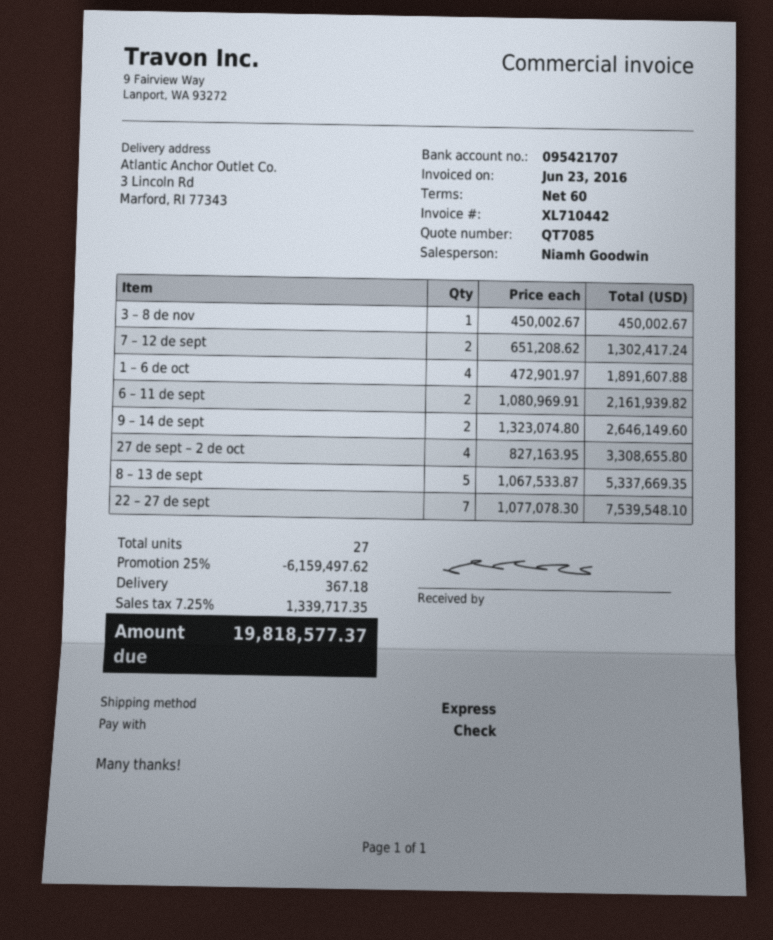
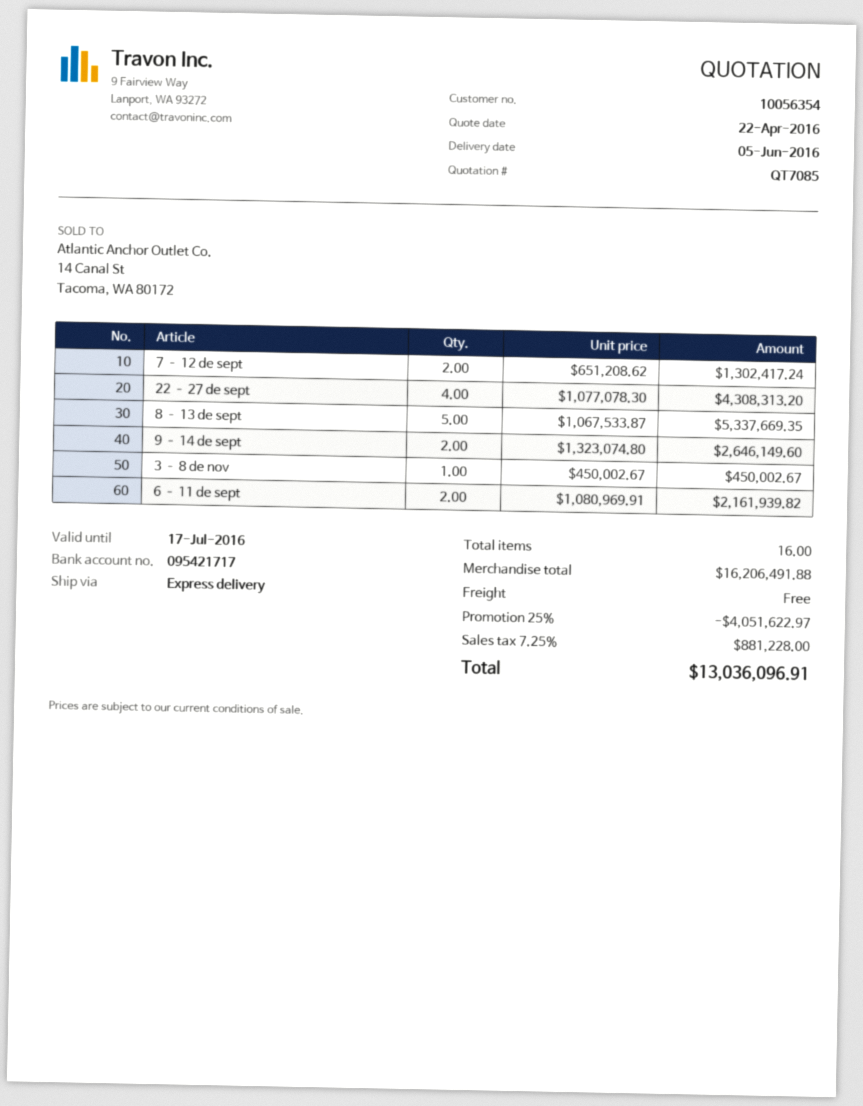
bank account: 095421707 -> 095421717
1 – 6 de oct: 4 x 472901.97 = 1891607.88 -> none
27 de sept – 2 de oct: 4 x 827163.95 = 3308655.80 -> none
22 – 27 de sept: 7 x 1077078.30 = 7539548.10 -> 4 x 1077078.30 = 4308313.20
total quantity: 27 -> 16
discount: 25% = 6159497.62 -> 25% = 4051622.97
shipping: 367.18 -> 0.00
tax: 7.25% = 1339717.35 -> 7.25% = 881228.00
total: 19818577.37 -> 13036096.91

